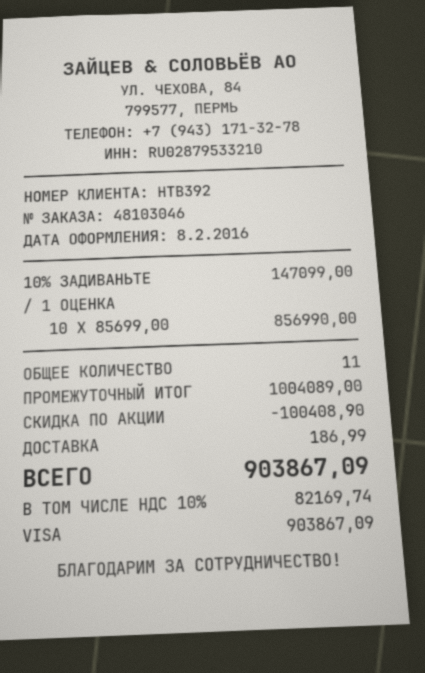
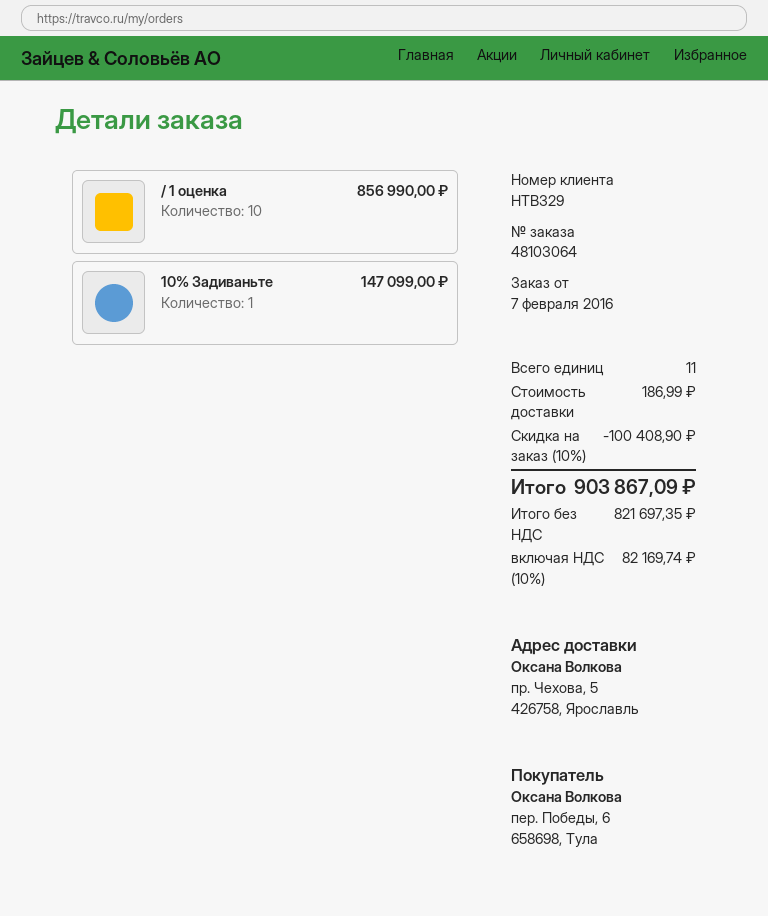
order number: 48103046 -> 48103064
order date: 2016-02-08 -> 2016-02-07
customer number: HTB392 -> HTB329

